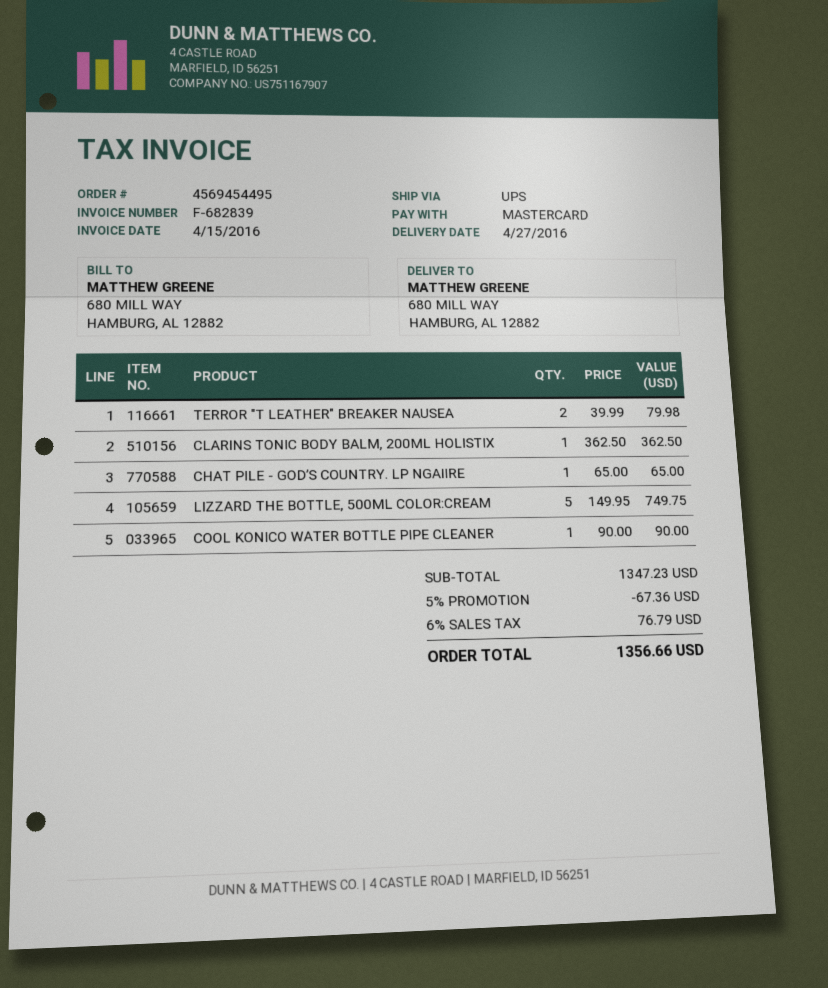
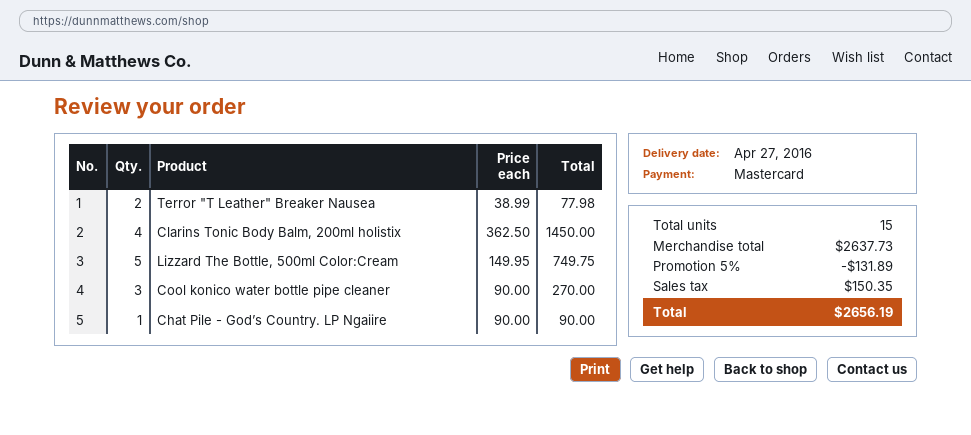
TERROR "T LEATHER" BREAKER NAUSEA: 2 x 39.99 = 79.98 -> 2 x 38.99 = 77.98
CLARINS TONIC BODY BALM, 200ML HOLISTIX: 1 x 362.50 = 362.50 -> 4 x 362.50 = 1450.00
CHAT PILE - GOD’S COUNTRY. LP NGAIIRE: 1 x 65.00 = 65.00 -> 1 x 90.00 = 90.00
COOL KONICO WATER BOTTLE PIPE CLEANER: 1 x 90.00 = 90.00 -> 3 x 90.00 = 270.00
subtotal: 1347.23 -> 2637.73
discount: 5% = 67.36 -> 5% = 131.89
tax: 76.79 -> 150.35
total: 1356.66 -> 2656.19

